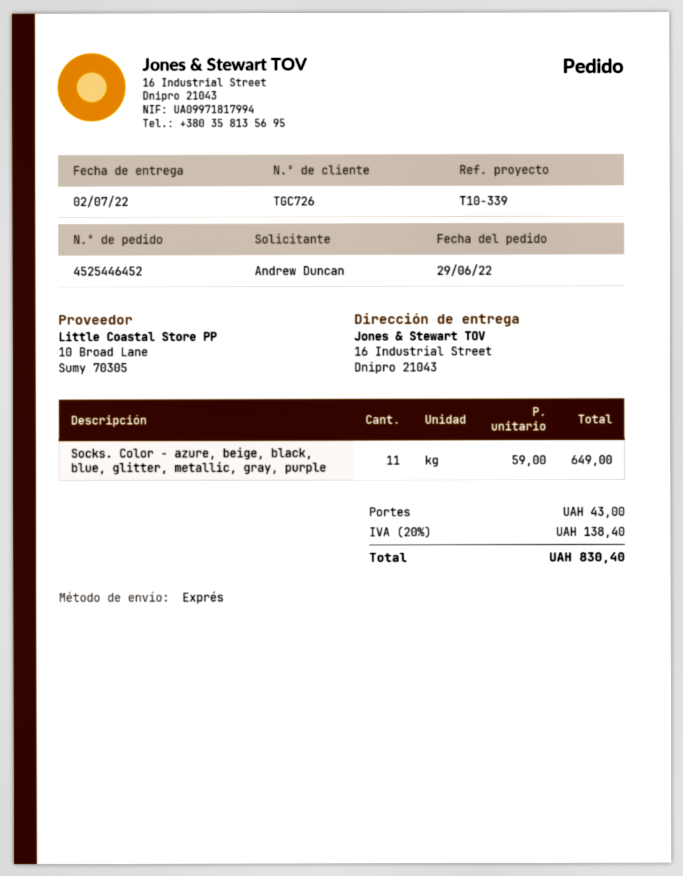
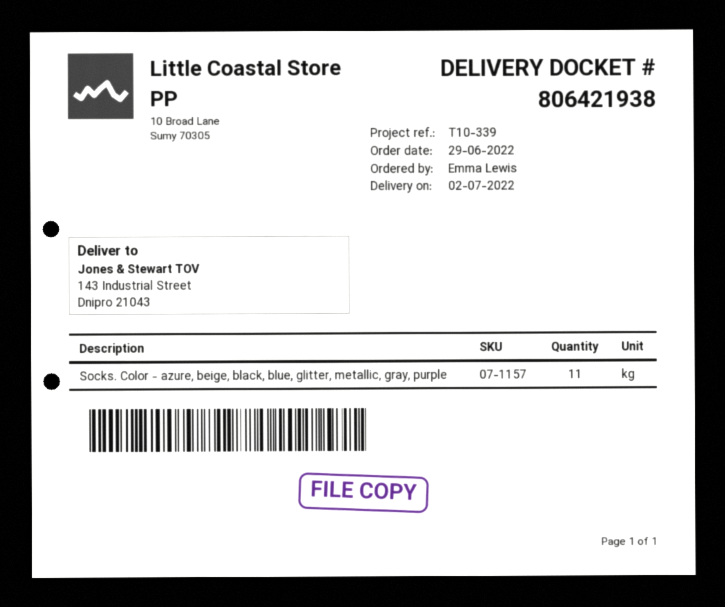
ordered by: Andrew Duncan -> Emma Lewis
ship to: 16 Industrial Street, Dnipro 21043 -> 143 Industrial Street, Dnipro 21043

